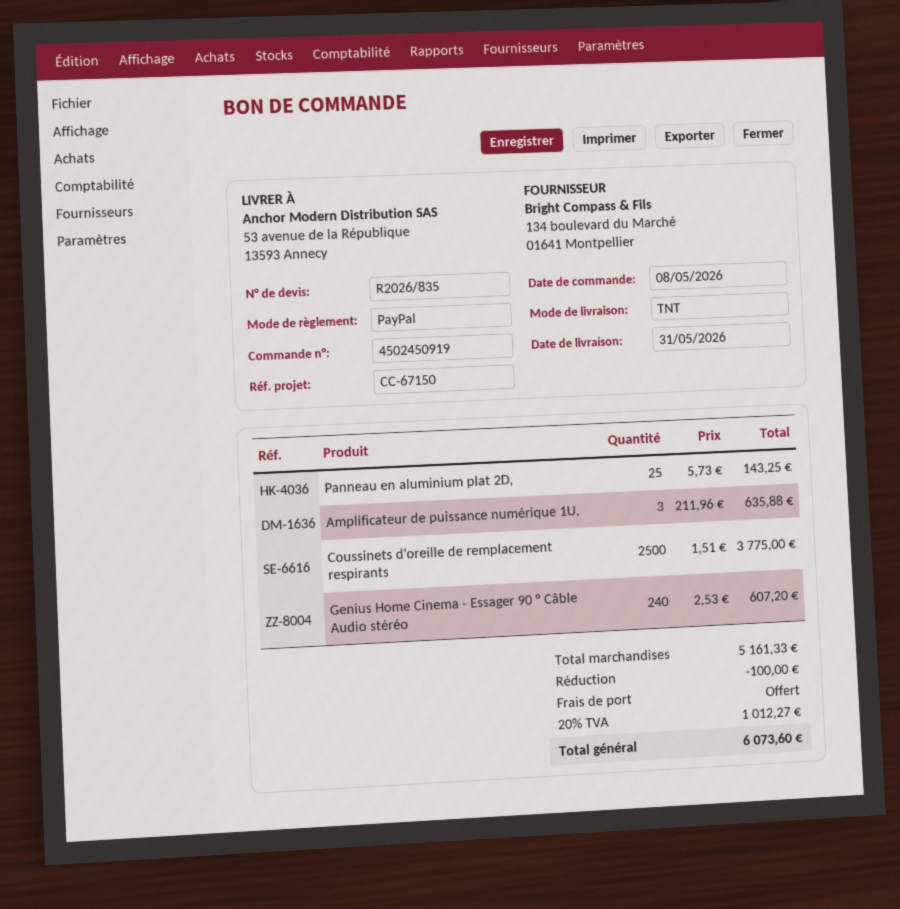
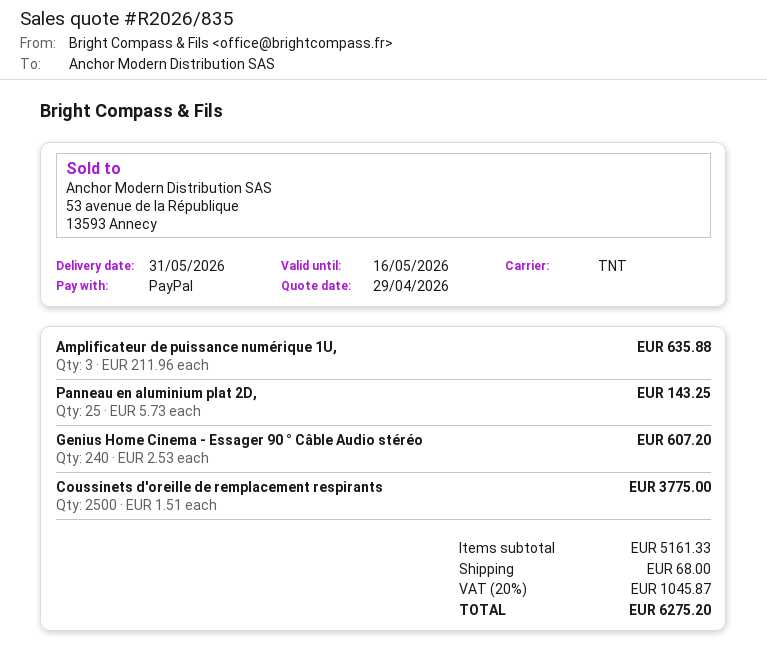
discount: 100.00 -> none
shipping: 0.00 -> 68.00
tax: 20% = 1012.27 -> 20% = 1045.87
total: 6073.60 -> 6275.20

